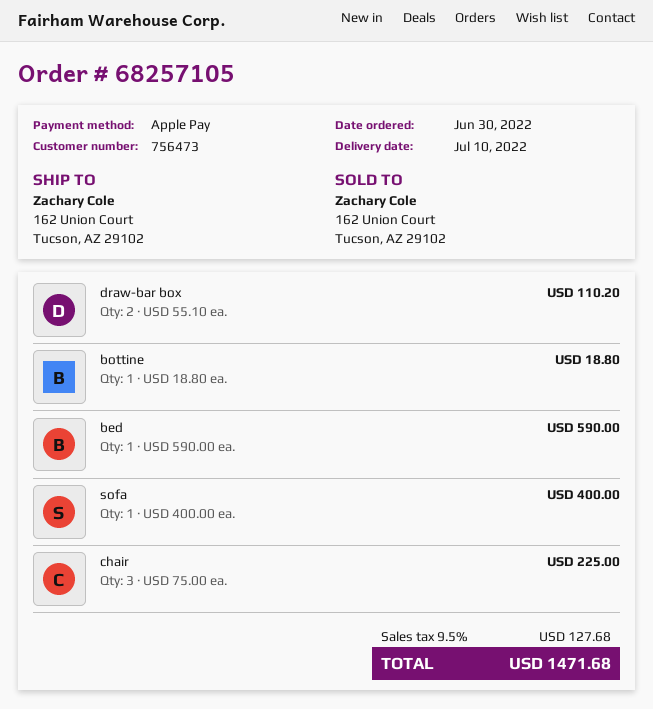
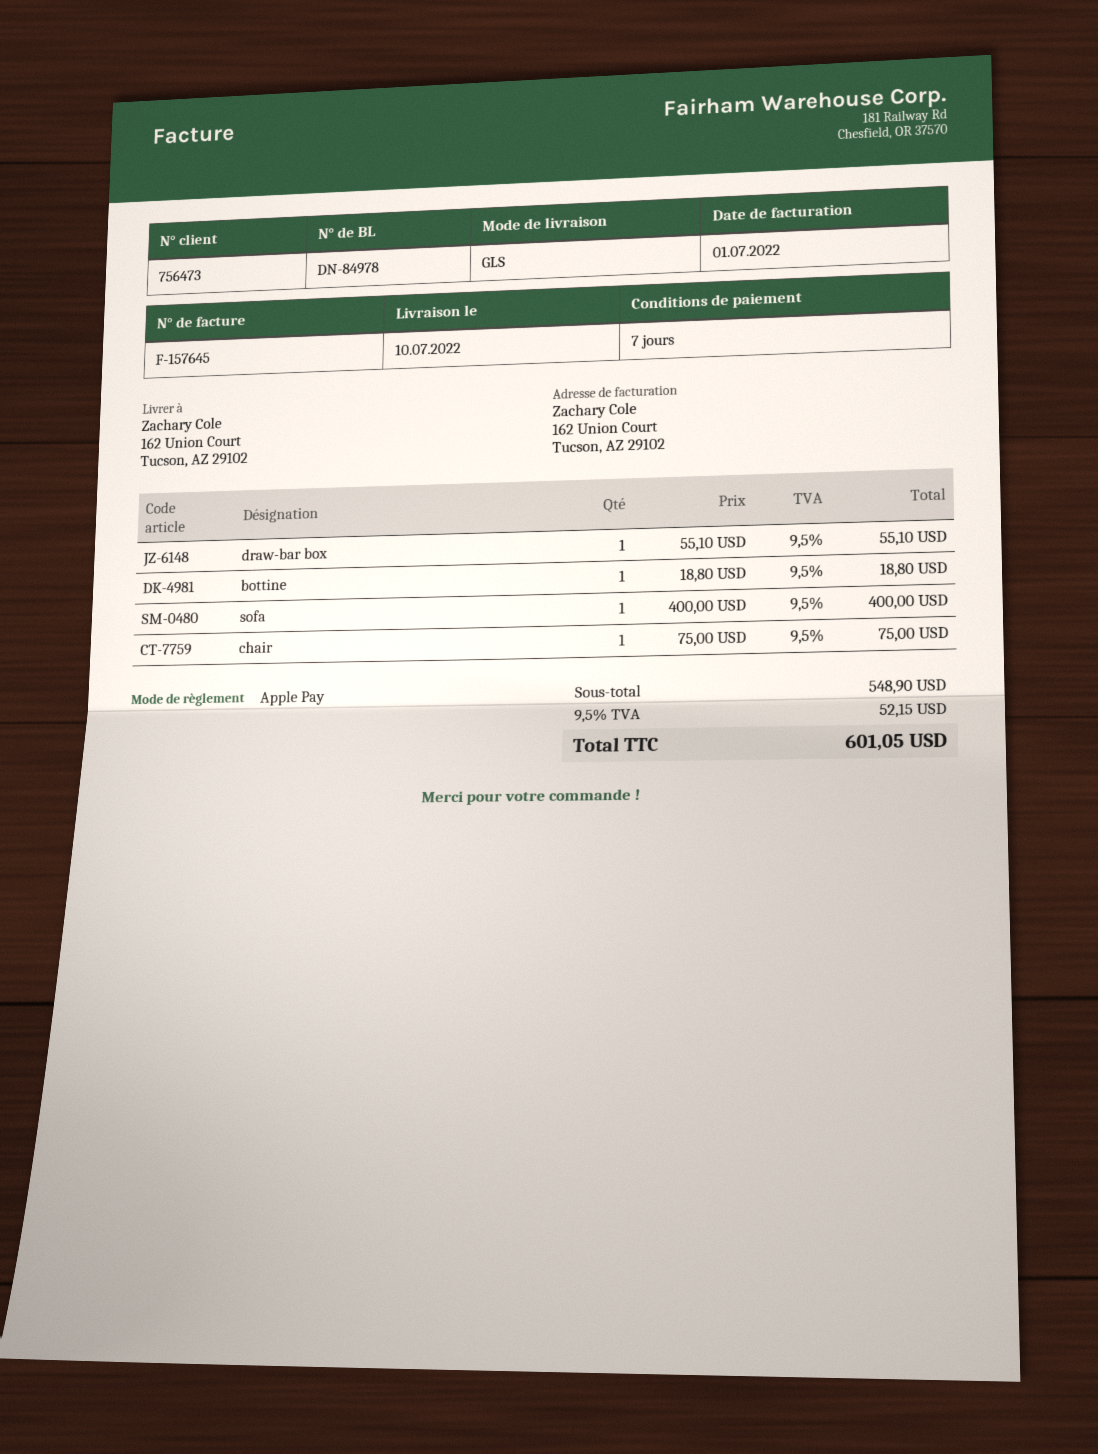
draw-bar box: 2 x 55.10 = 110.20 -> 1 x 55.10 = 55.10
bed: 1 x 590.00 = 590.00 -> none
chair: 3 x 75.00 = 225.00 -> 1 x 75.00 = 75.00
tax: 9.5% = 127.68 -> 9.5% = 52.15
total: 1471.68 -> 601.05

